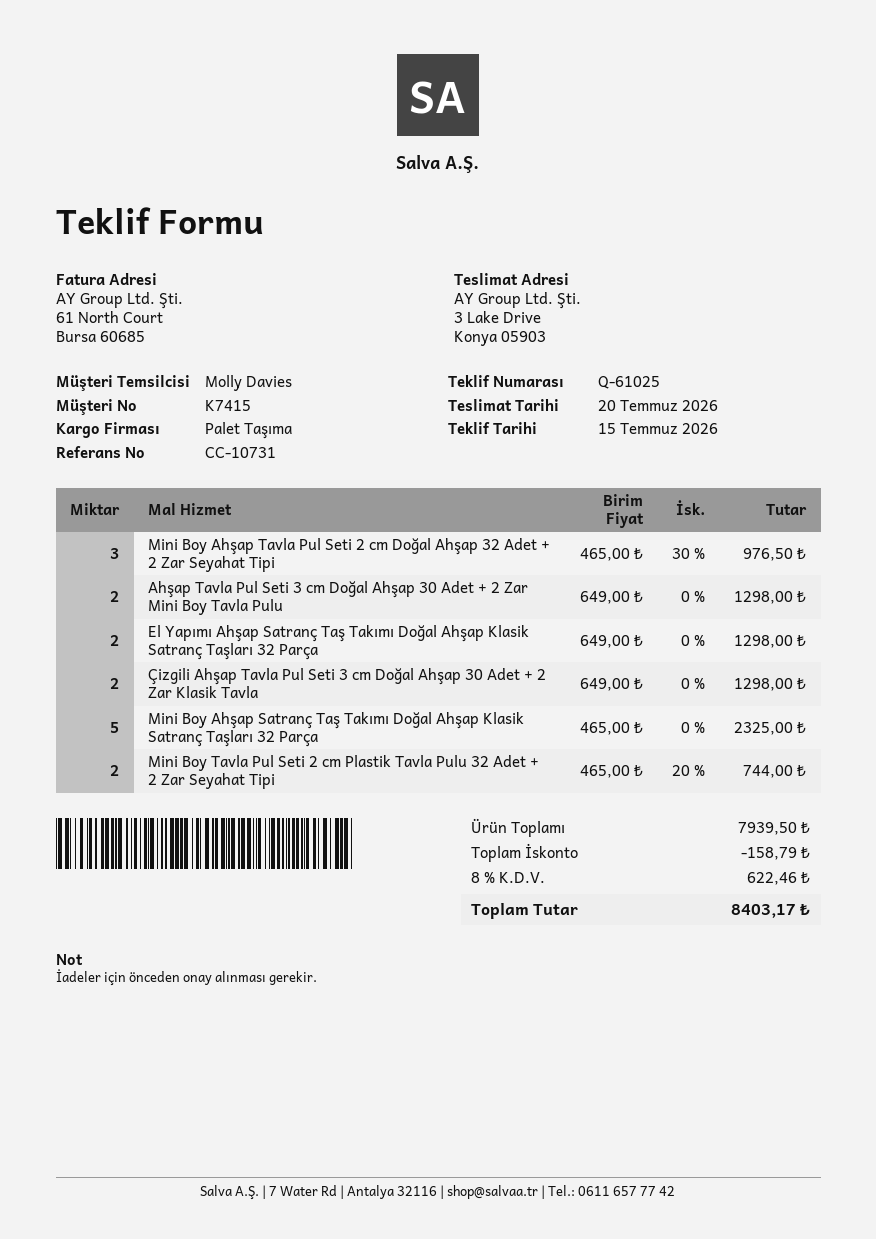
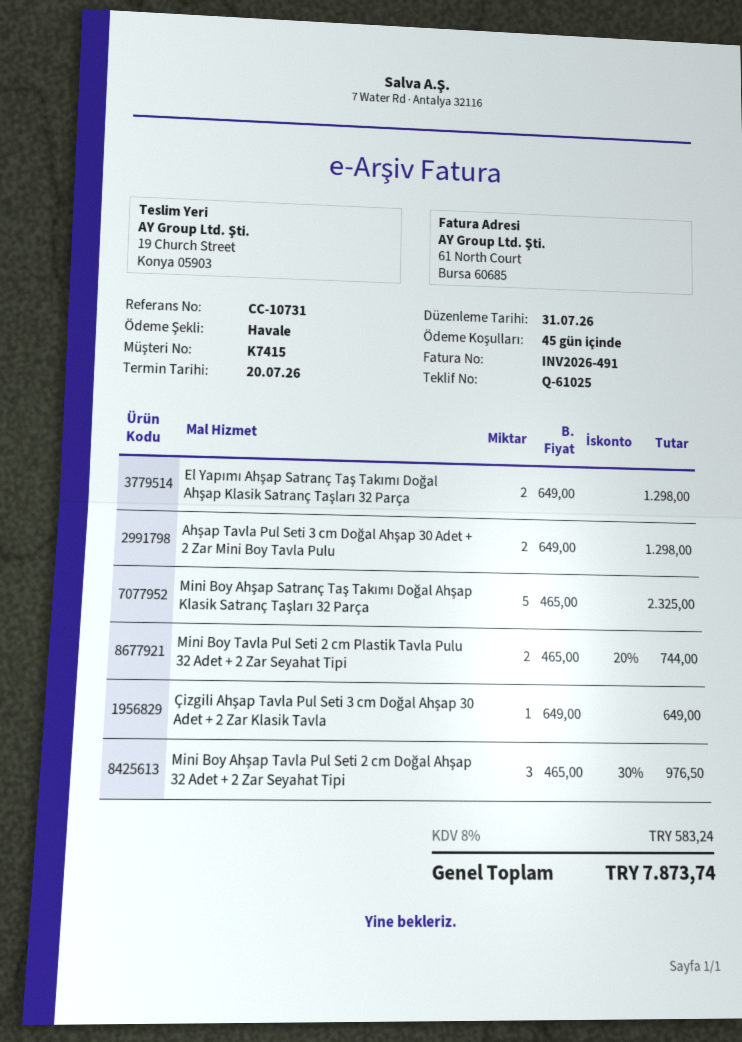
ship to: 3 Lake Drive, Konya 05903 -> 19 Church Street, Konya 05903
Çizgili Ahşap Tavla Pul Seti 3 cm Doğal Ahşap 30 Adet + 2 Zar Klasik Tavla: 2 x 649.00 = 1298.00 -> 1 x 649.00 = 649.00
discount: 158.79 -> none
tax: 8% = 622.46 -> 8% = 583.24
total: 8403.17 -> 7873.74

